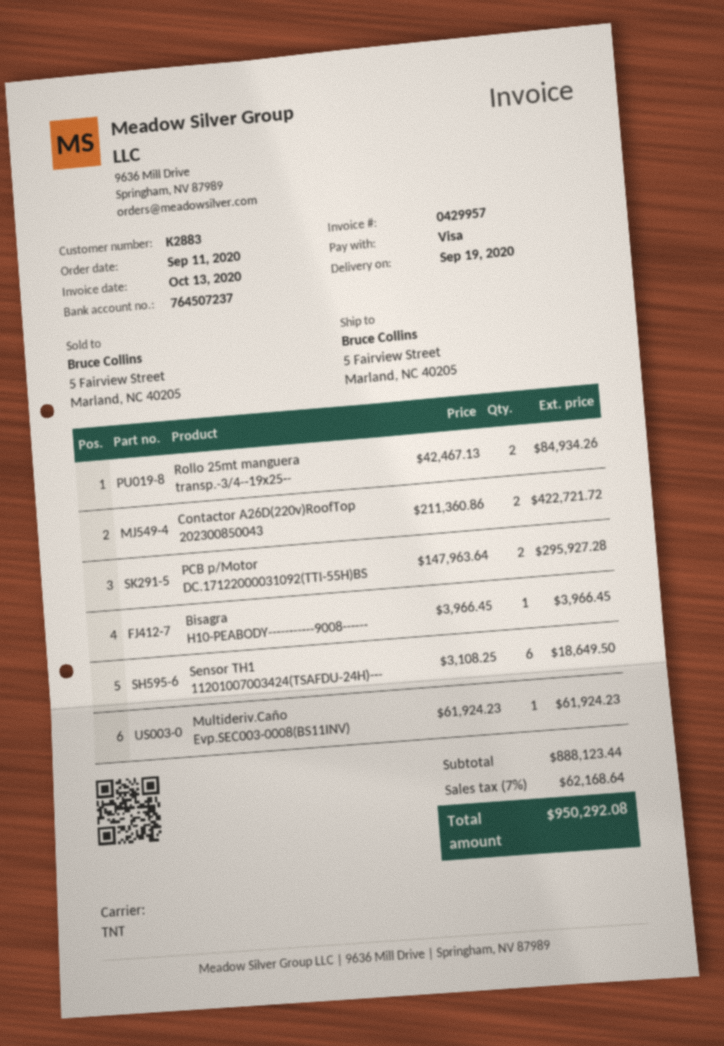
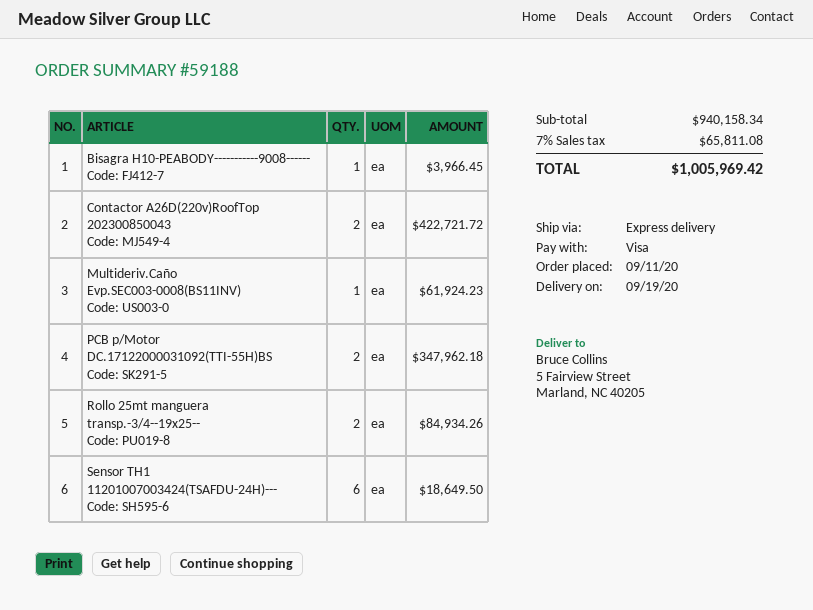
shipping method: TNT -> express
PCB p/Motor DC.17122000031092(TTI-55H)BS: 2 for 295927.28 -> 2 for 347962.18
subtotal: 888123.44 -> 940158.34
tax: 7% = 62168.64 -> 7% = 65811.08
total: 950292.08 -> 1005969.42

